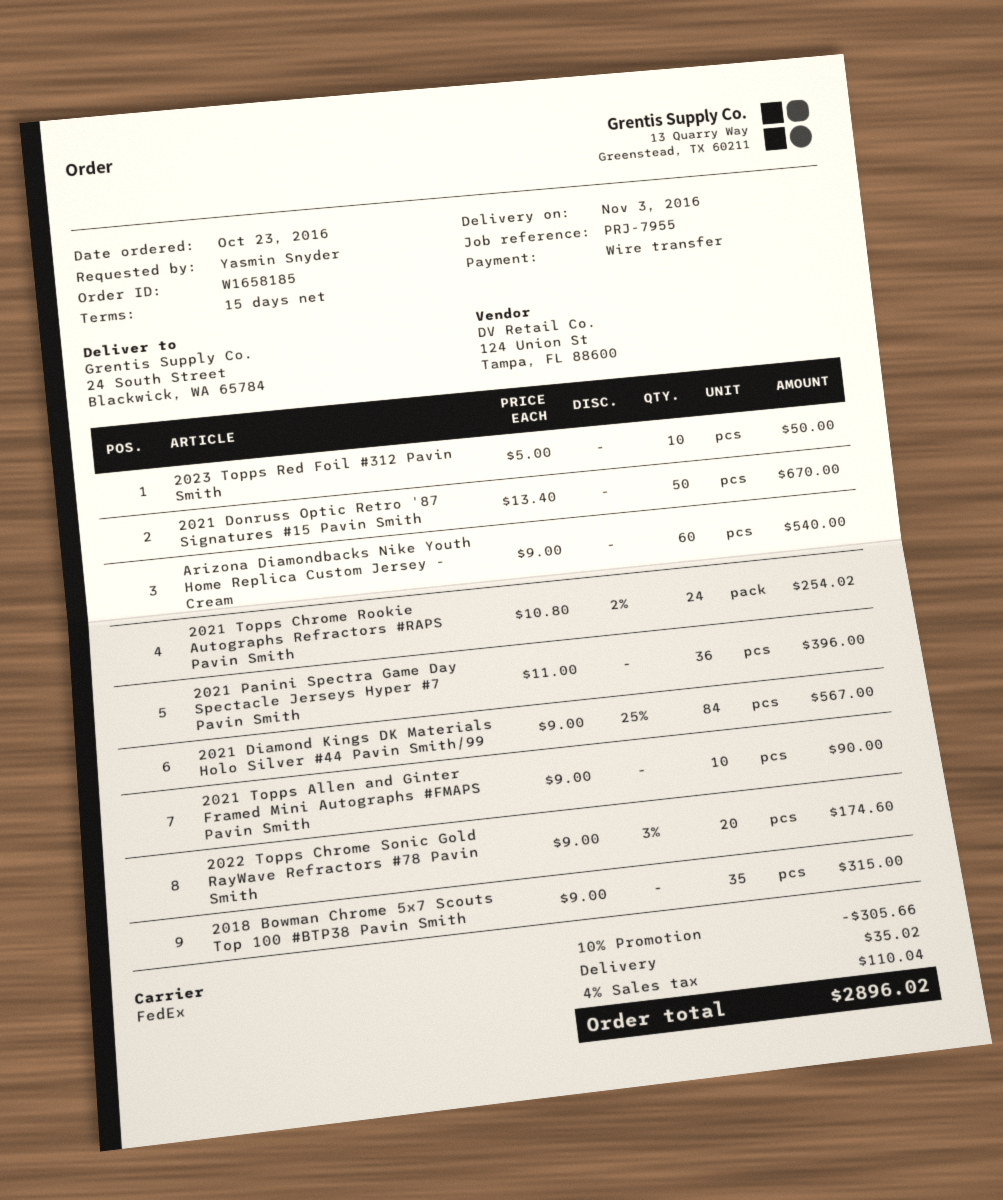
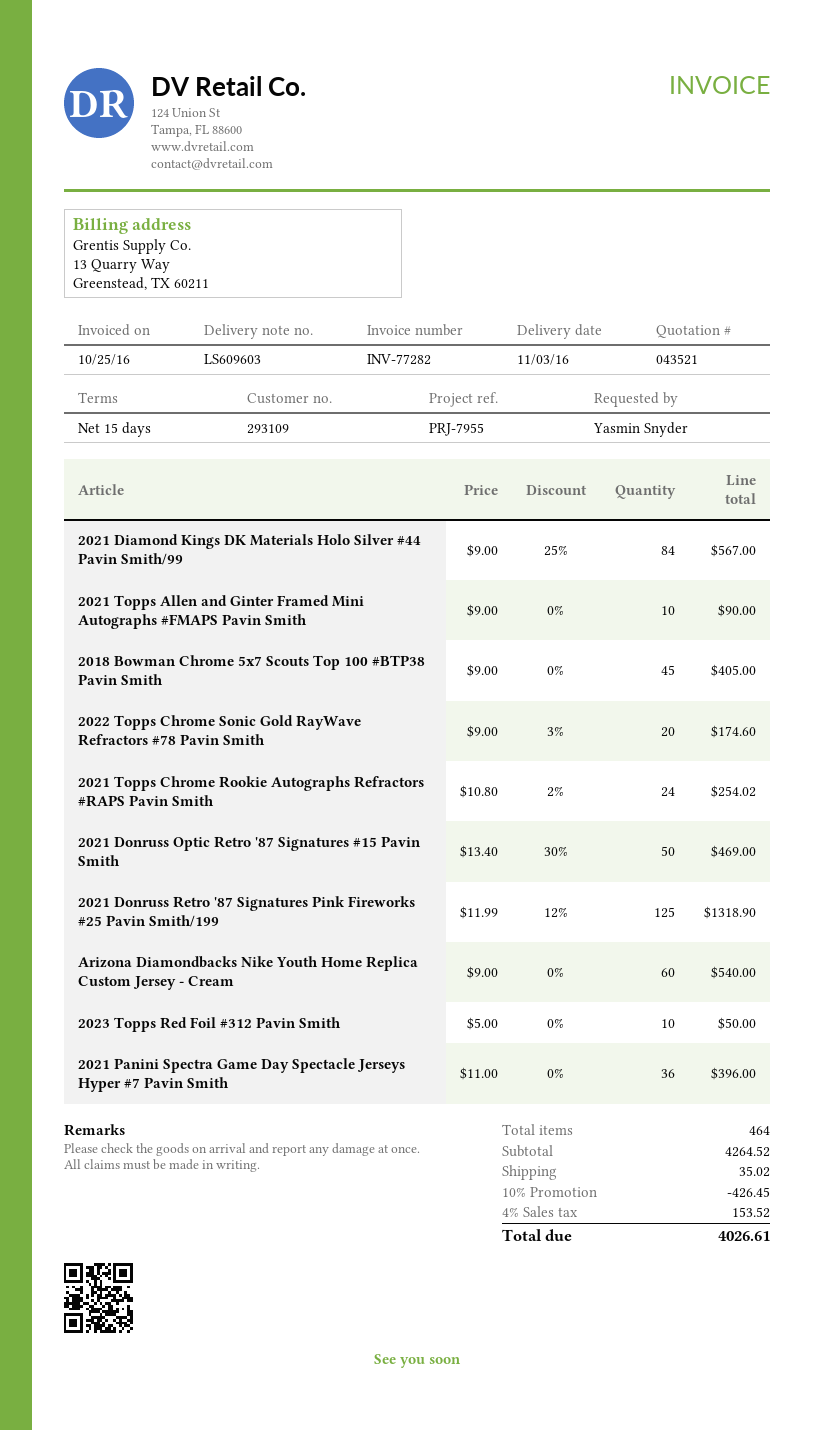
2021 Donruss Optic Retro '87 Signatures #15 Pavin Smith: 50 x 13.40 = 670.00 -> 50 x 13.40 - 30% = 469.00
2018 Bowman Chrome 5x7 Scouts Top 100 #BTP38 Pavin Smith: 35 x 9.00 = 315.00 -> 45 x 9.00 = 405.00
2021 Donruss Retro '87 Signatures Pink Fireworks #25 Pavin Smith/199: none -> 125 x 11.99 - 12% = 1318.90
discount: 10% = 305.66 -> 10% = 426.45
tax: 4% = 110.04 -> 4% = 153.52
total: 2896.02 -> 4026.61

